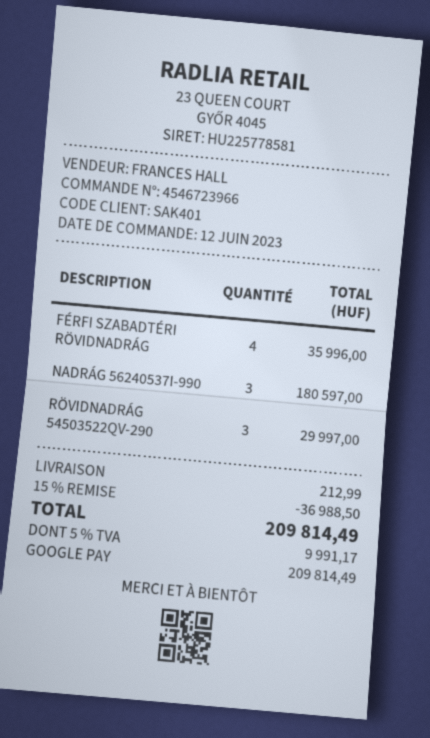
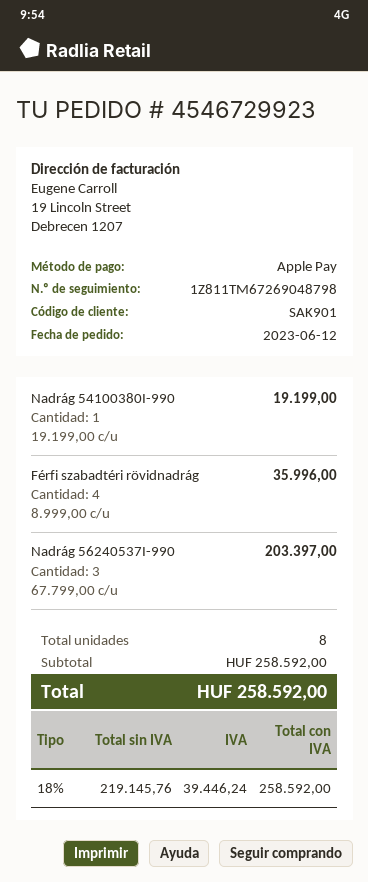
order number: 4546723966 -> 4546729923
customer number: SAK401 -> SAK901
payment method: Google Pay -> Apple Pay
NADRÁG 56240537I-990: 3 for 180597.00 -> 3 for 203397.00
RÖVIDNADRÁG 54503522QV-290: 3 for 29997.00 -> none
Nadrág 54100380I-990: none -> 1 for 19199.00
discount: 15% = 36988.50 -> none
shipping: 212.99 -> none
tax: 5% = 9991.17 -> 18% = 39446.24
total: 209814.49 -> 258592.00

